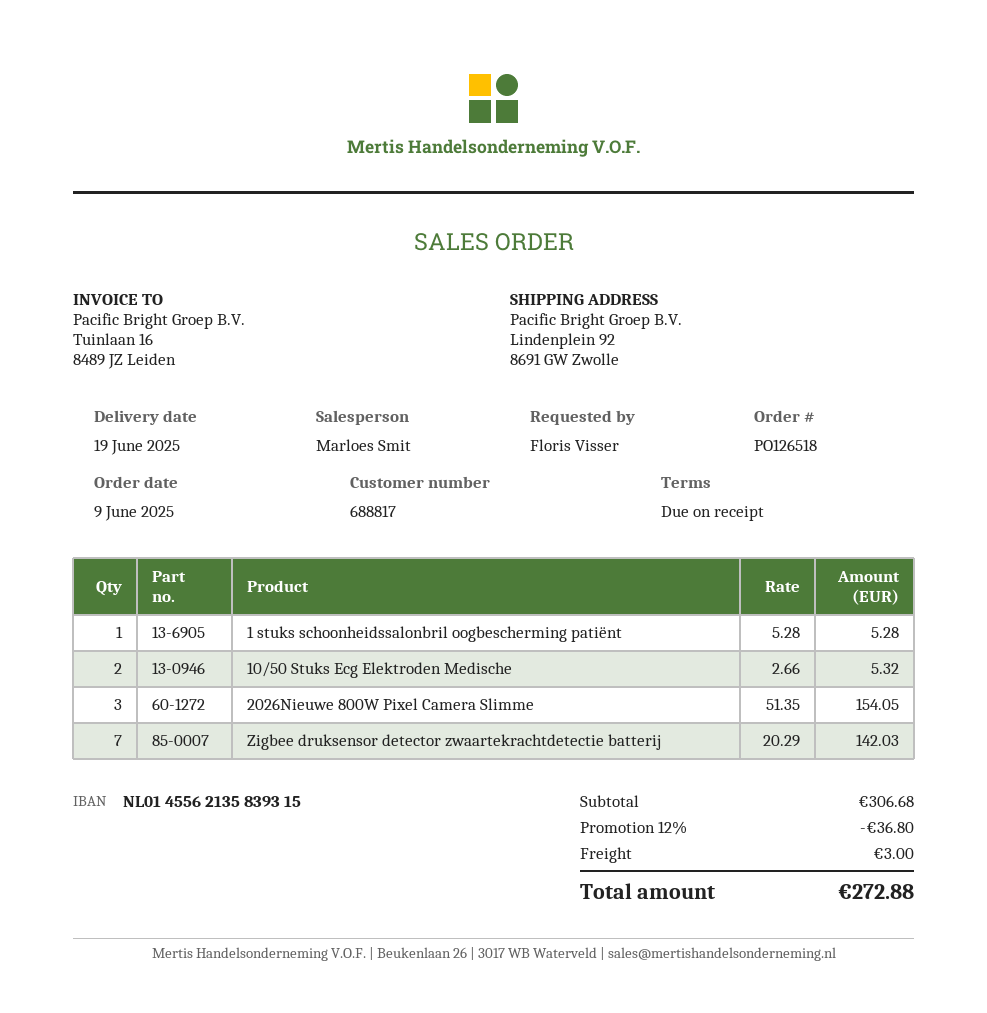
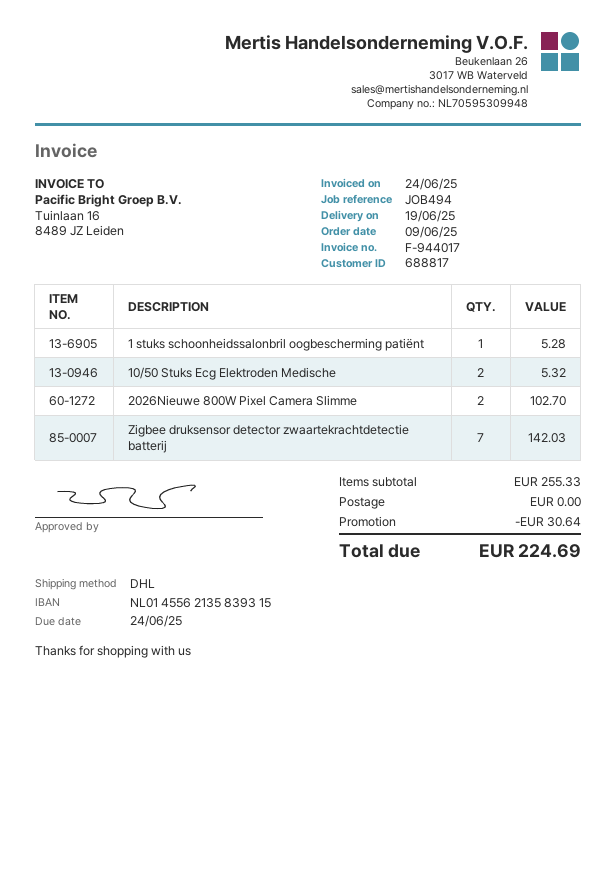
2026Nieuwe 800W Pixel Camera Slimme: 3 for 154.05 -> 2 for 102.70
subtotal: 306.68 -> 255.33
discount: 36.80 -> 30.64
shipping: 3.00 -> 0.00
total: 272.88 -> 224.69

